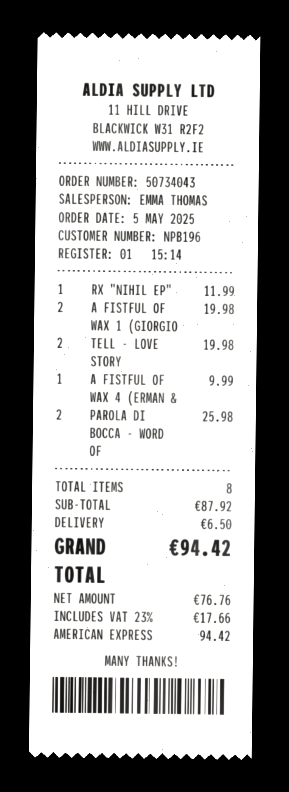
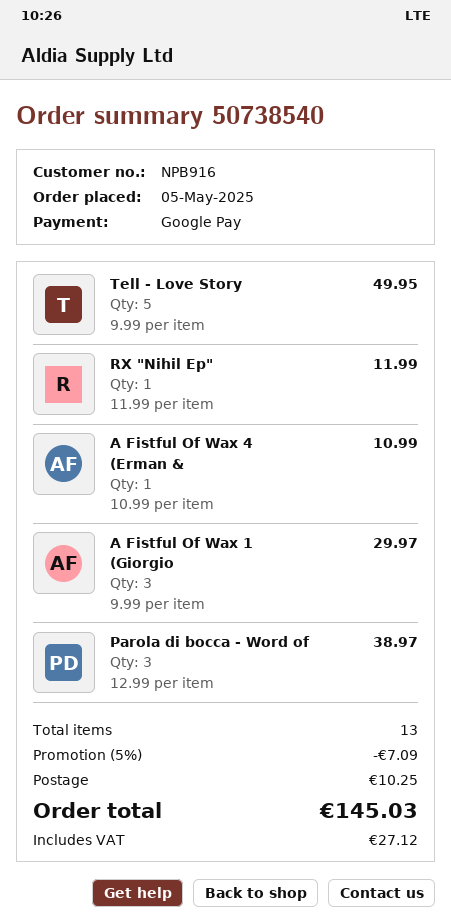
order number: 50734043 -> 50738540
customer number: NPB196 -> NPB916
payment method: American Express -> Google Pay
A FISTFUL OF WAX 1 (GIORGIO: 2 for 19.98 -> 3 for 29.97
TELL - LOVE STORY: 2 for 19.98 -> 5 for 49.95
A FISTFUL OF WAX 4 (ERMAN &: 1 for 9.99 -> 1 for 10.99
PAROLA DI BOCCA - WORD OF: 2 for 25.98 -> 3 for 38.97
total quantity: 8 -> 13
discount: none -> 5% = 7.09
shipping: 6.50 -> 10.25
tax: 17.66 -> 27.12
total: 94.42 -> 145.03

